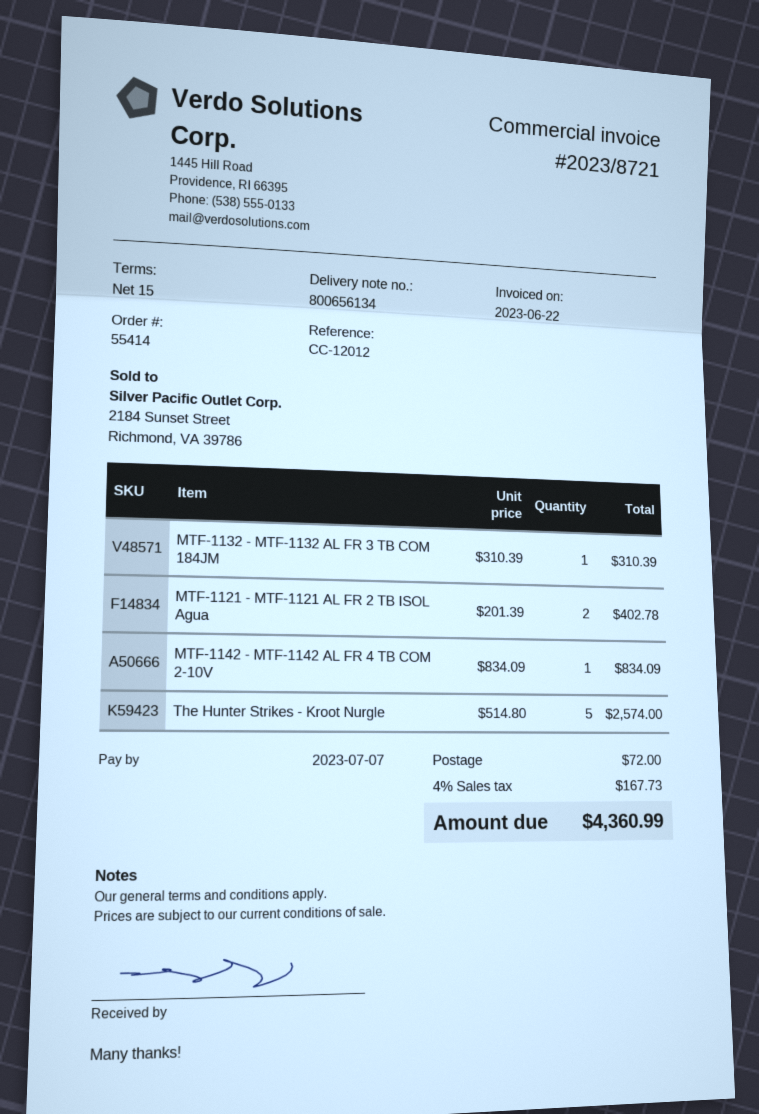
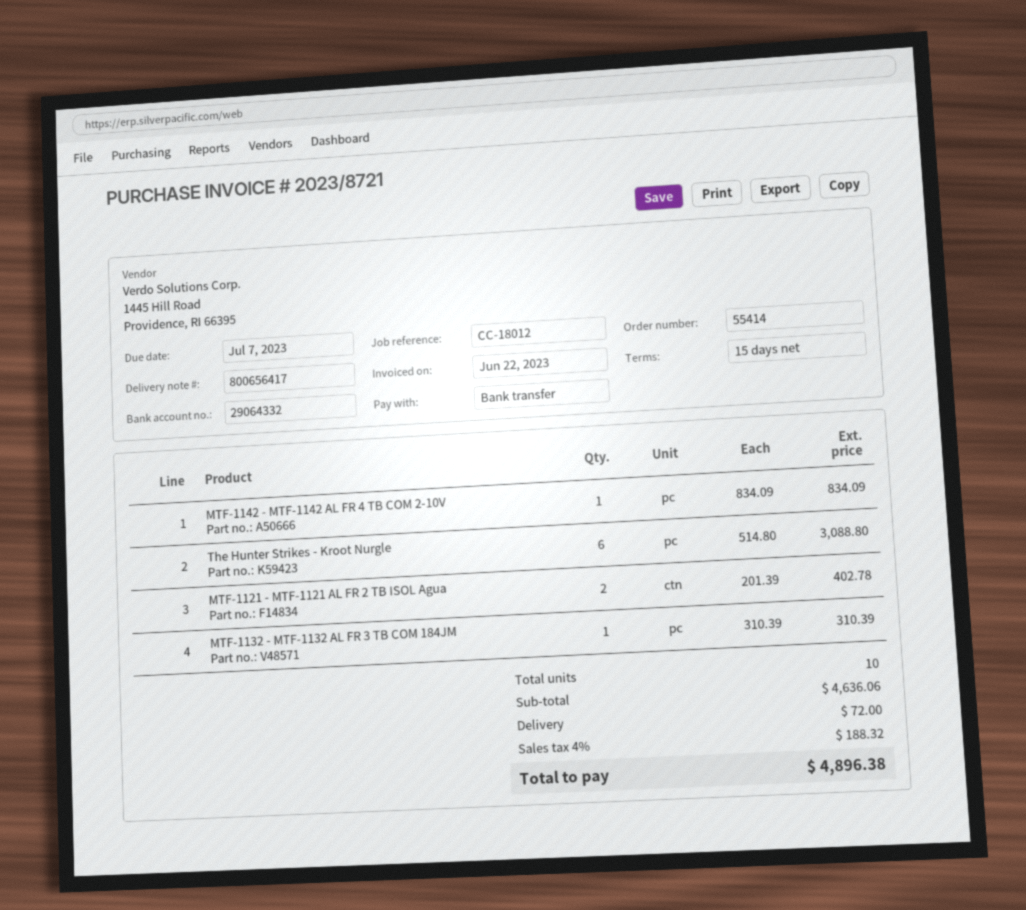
delivery note number: 800656134 -> 800656417
reference: CC-12012 -> CC-18012
The Hunter Strikes - Kroot Nurgle: 5 x 514.80 = 2574.00 -> 6 x 514.80 = 3088.80
tax: 4% = 167.73 -> 4% = 188.32
total: 4360.99 -> 4896.38

